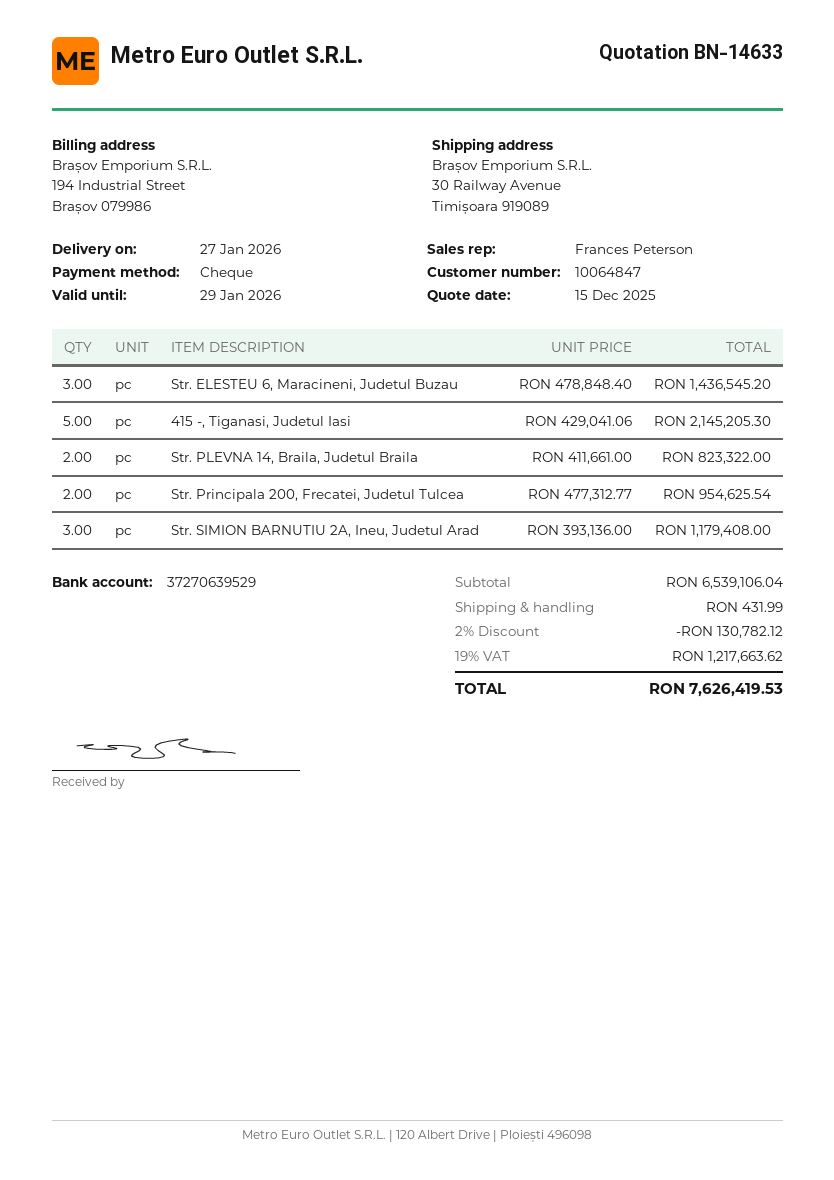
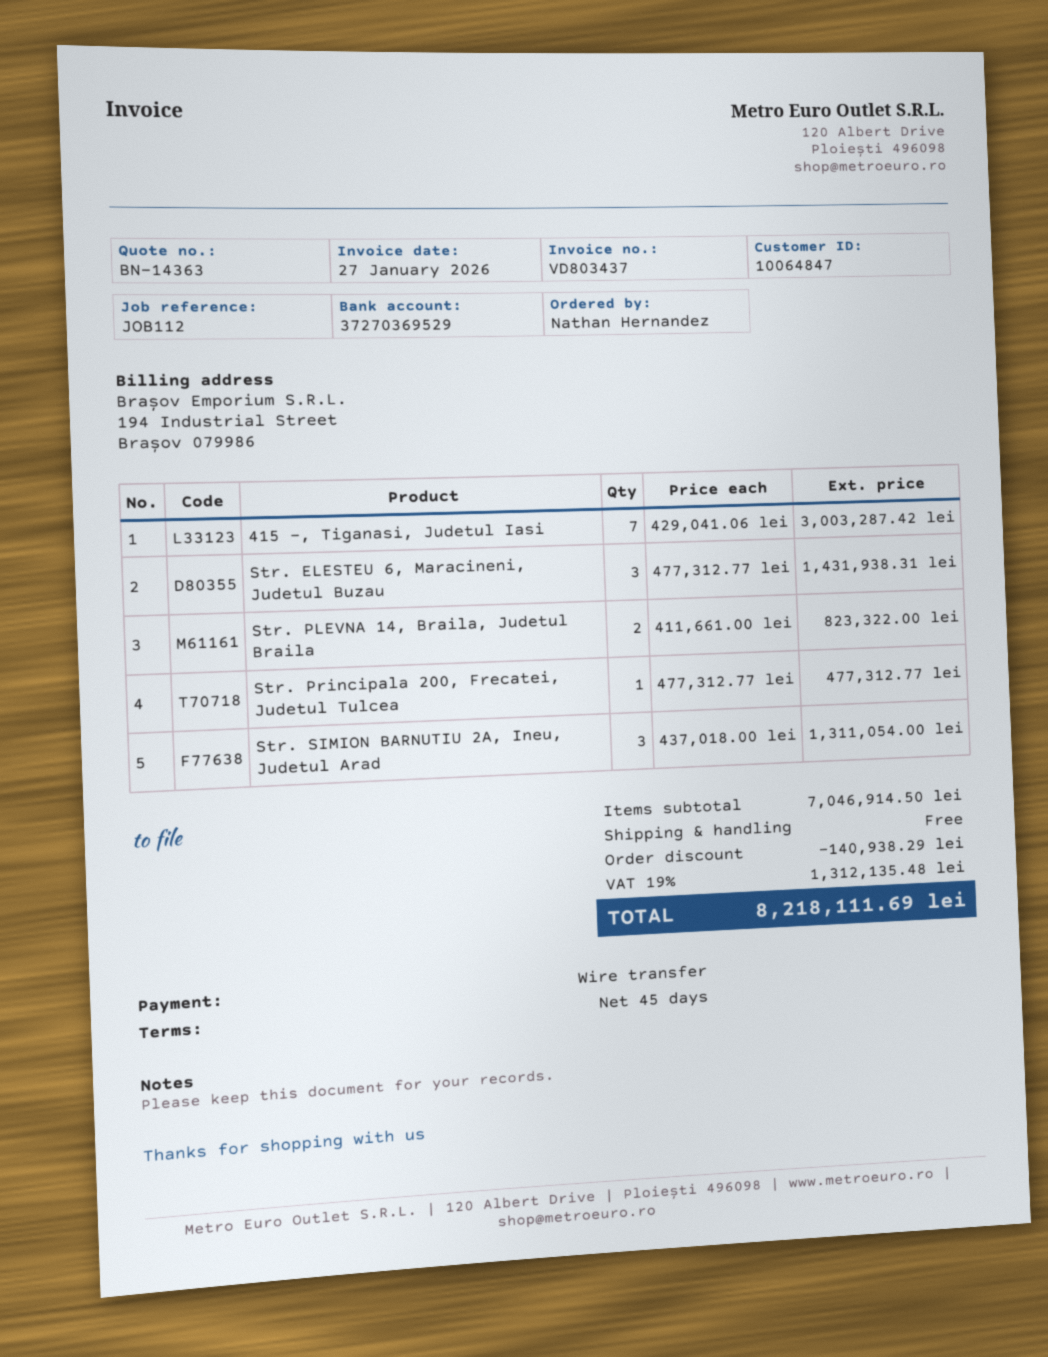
quote number: BN-14633 -> BN-14363
payment method: cheque -> bank transfer
bank account: 37270639529 -> 37270369529
Str. ELESTEU 6, Maracineni, Judetul Buzau: 3 x 478848.40 = 1436545.20 -> 3 x 477312.77 = 1431938.31
415 -, Tiganasi, Judetul Iasi: 5 x 429041.06 = 2145205.30 -> 7 x 429041.06 = 3003287.42
Str. Principala 200, Frecatei, Judetul Tulcea: 2 x 477312.77 = 954625.54 -> 1 x 477312.77 = 477312.77
Str. SIMION BARNUTIU 2A, Ineu, Judetul Arad: 3 x 393136.00 = 1179408.00 -> 3 x 437018.00 = 1311054.00
subtotal: 6539106.04 -> 7046914.50
discount: 130782.12 -> 140938.29
shipping: 431.99 -> 0.00
tax: 19% = 1217663.62 -> 19% = 1312135.48
total: 7626419.53 -> 8218111.69

